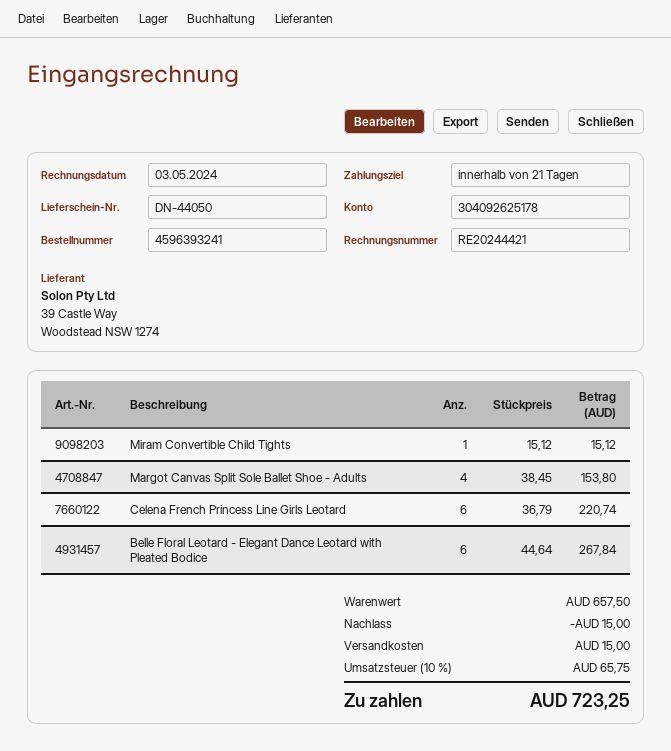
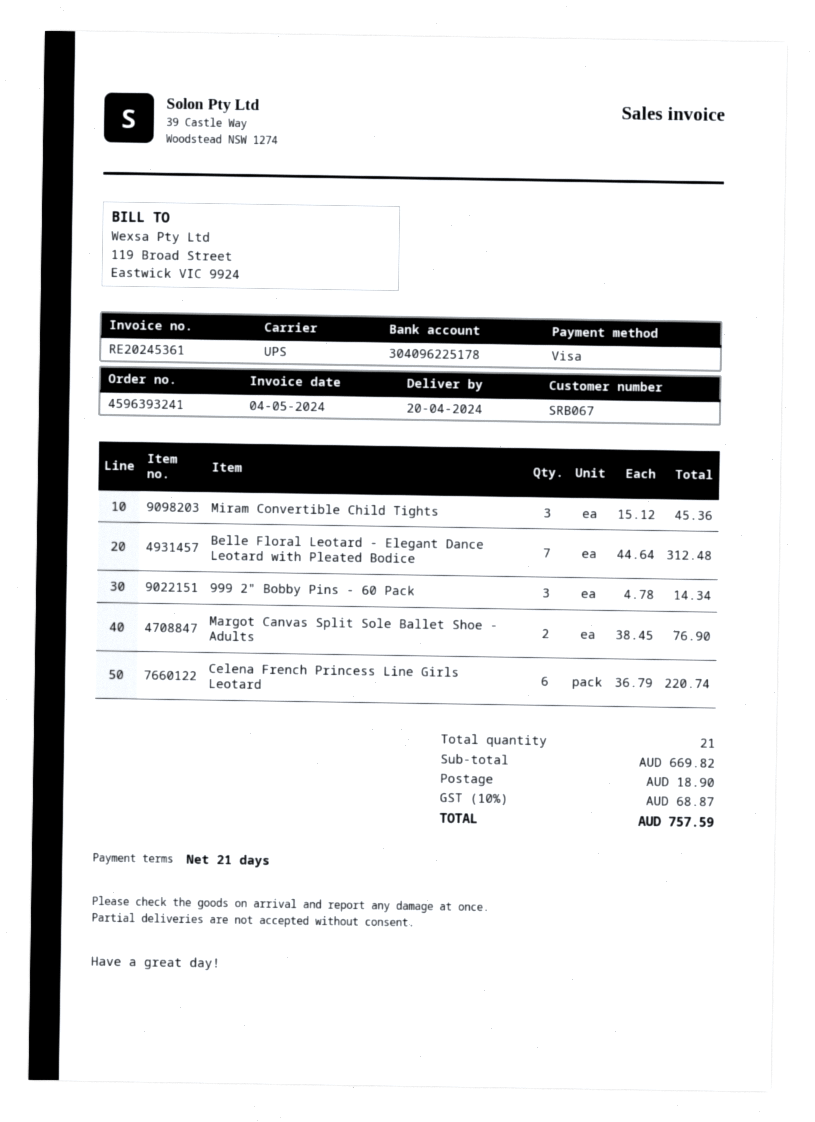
invoice number: RE20244421 -> RE20245361
invoice date: 2024-05-03 -> 2024-05-04
bank account: 304092625178 -> 304096225178
Miram Convertible Child Tights: 1 x 15.12 = 15.12 -> 3 x 15.12 = 45.36
Margot Canvas Split Sole Ballet Shoe - Adults: 4 x 38.45 = 153.80 -> 2 x 38.45 = 76.90
Belle Floral Leotard - Elegant Dance Leotard with Pleated Bodice: 6 x 44.64 = 267.84 -> 7 x 44.64 = 312.48
999 2" Bobby Pins - 60 Pack: none -> 3 x 4.78 = 14.34
subtotal: 657.50 -> 669.82
discount: 15.00 -> none
shipping: 15.00 -> 18.90
tax: 10% = 65.75 -> 10% = 68.87
total: 723.25 -> 757.59

